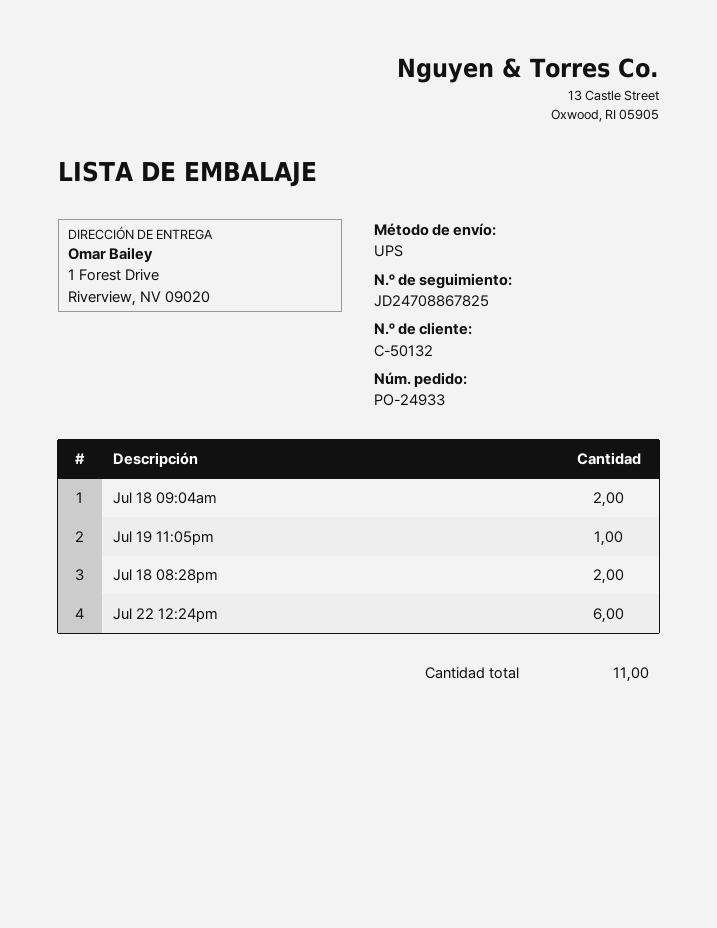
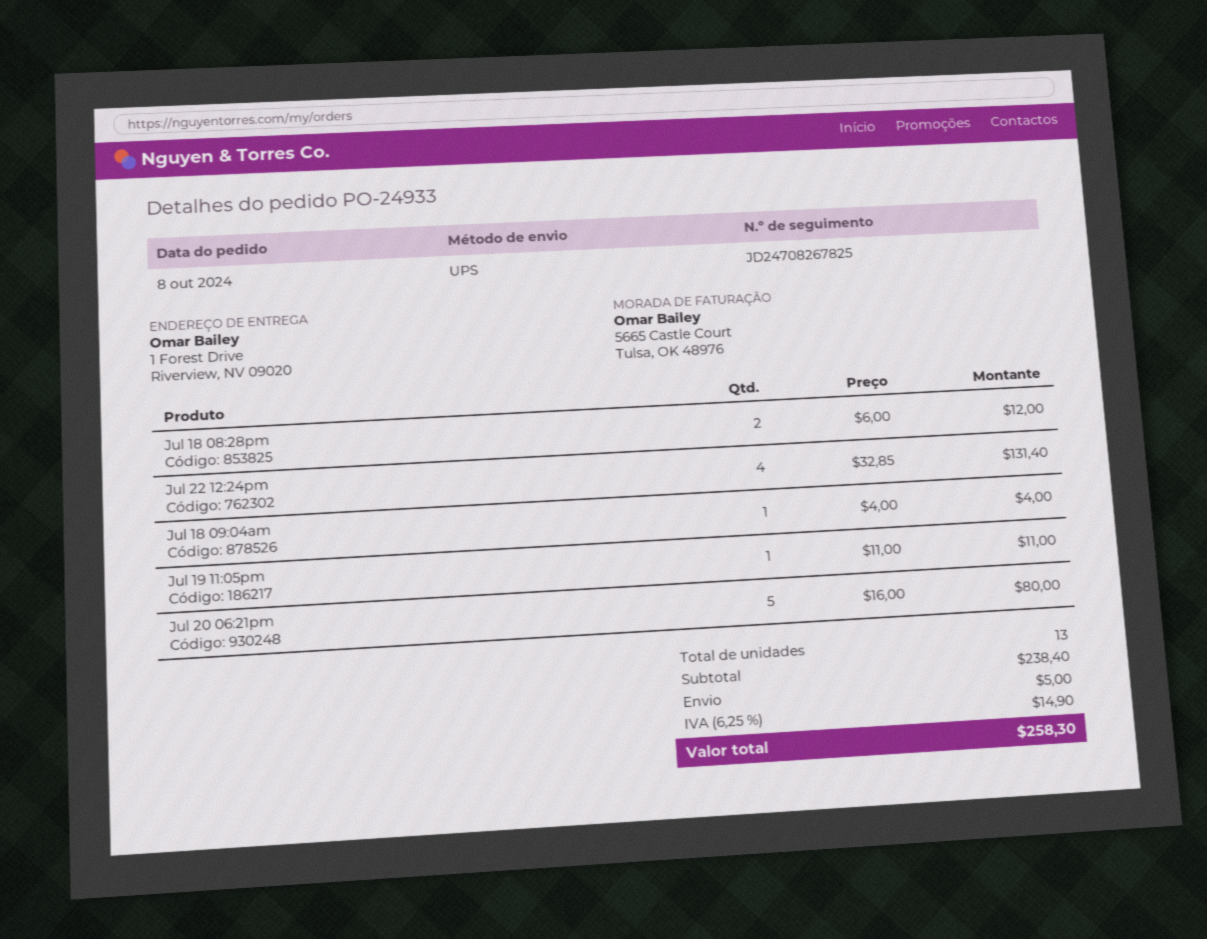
tracking number: JD24708867825 -> JD24708267825
Jul 18 09:04am: 2 -> 1
Jul 22 12:24pm: 6 -> 4
Jul 20 06:21pm: none -> 5
total quantity: 11 -> 13

